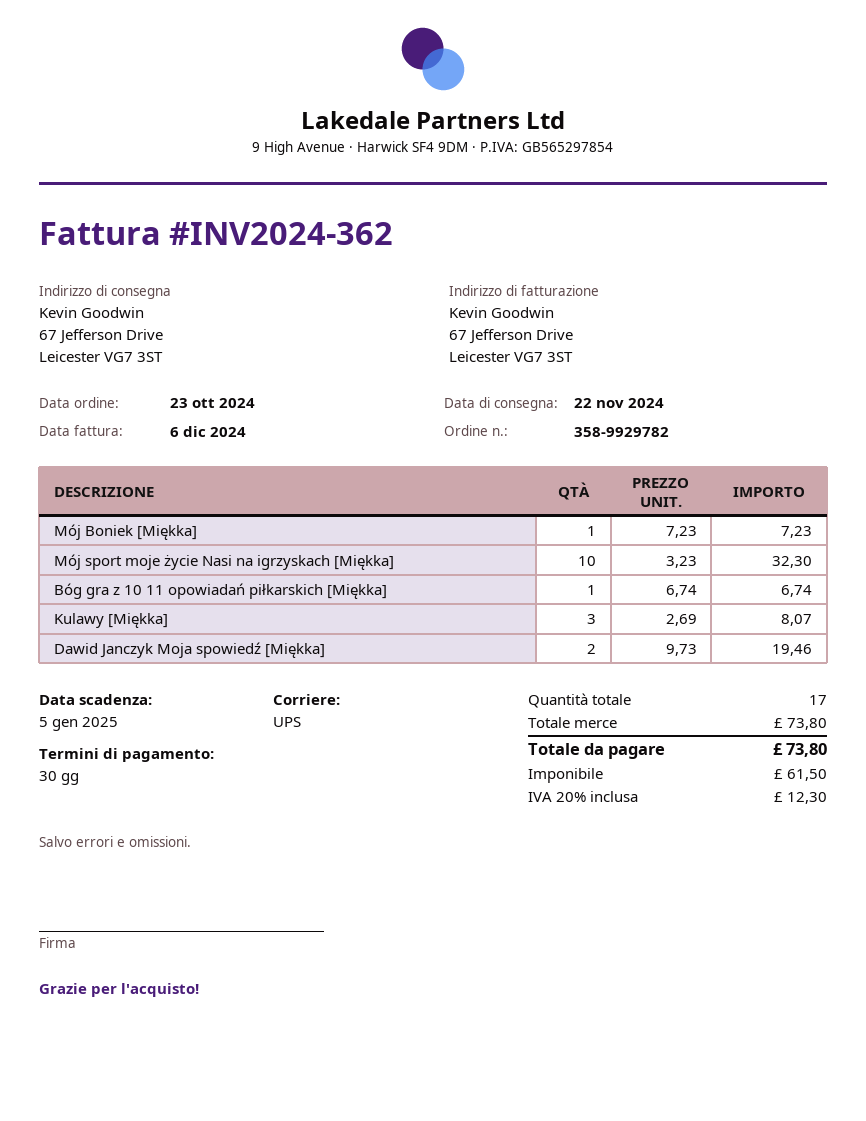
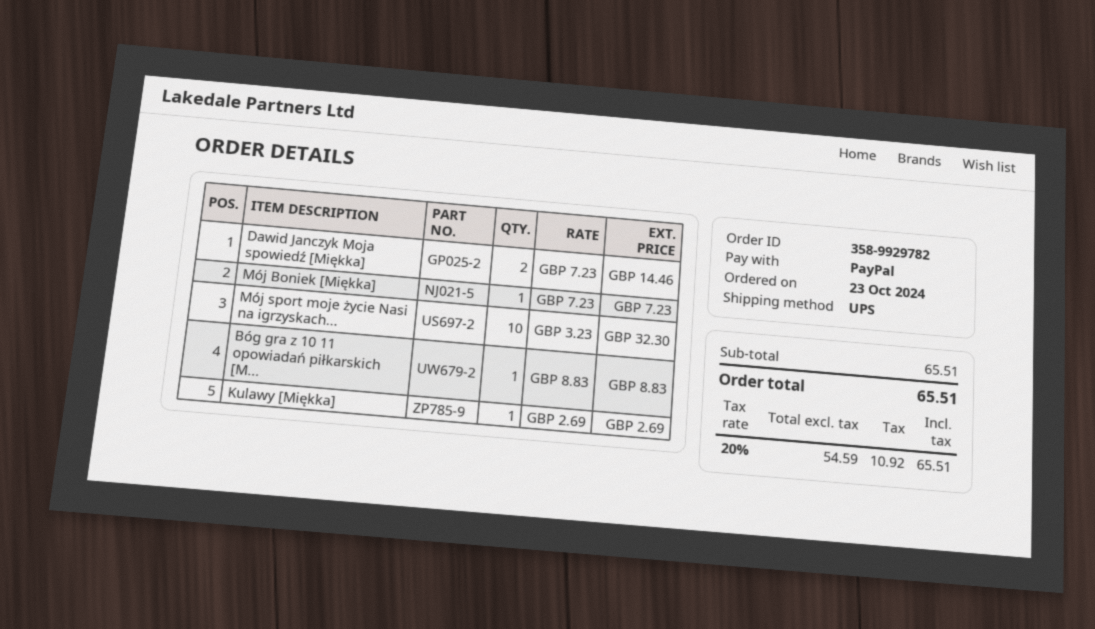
Bóg gra z 10 11 opowiadań piłkarskich [Miękka]: 1 x 6.74 = 6.74 -> 1 x 8.83 = 8.83
Kulawy [Miękka]: 3 x 2.69 = 8.07 -> 1 x 2.69 = 2.69
Dawid Janczyk Moja spowiedź [Miękka]: 2 x 9.73 = 19.46 -> 2 x 7.23 = 14.46
subtotal: 73.80 -> 65.51
net: 61.50 -> 54.59
tax: 20% = 12.30 -> 20% = 10.92
total: 73.80 -> 65.51

